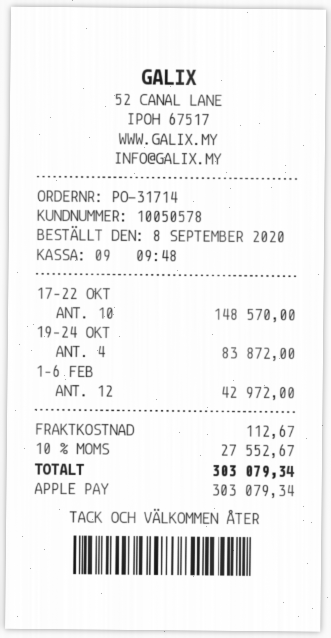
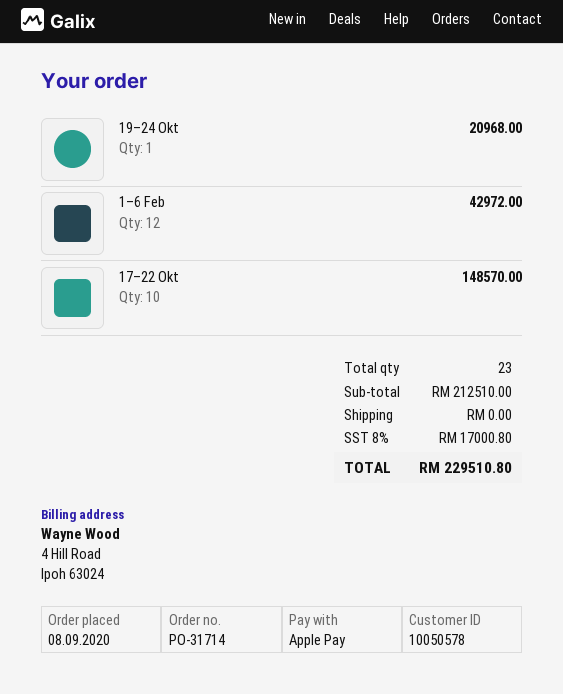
19–24 OKT: 4 for 83872.00 -> 1 for 20968.00
shipping: 112.67 -> 0.00
tax: 10% = 27552.67 -> 8% = 17000.80
total: 303079.34 -> 229510.80

